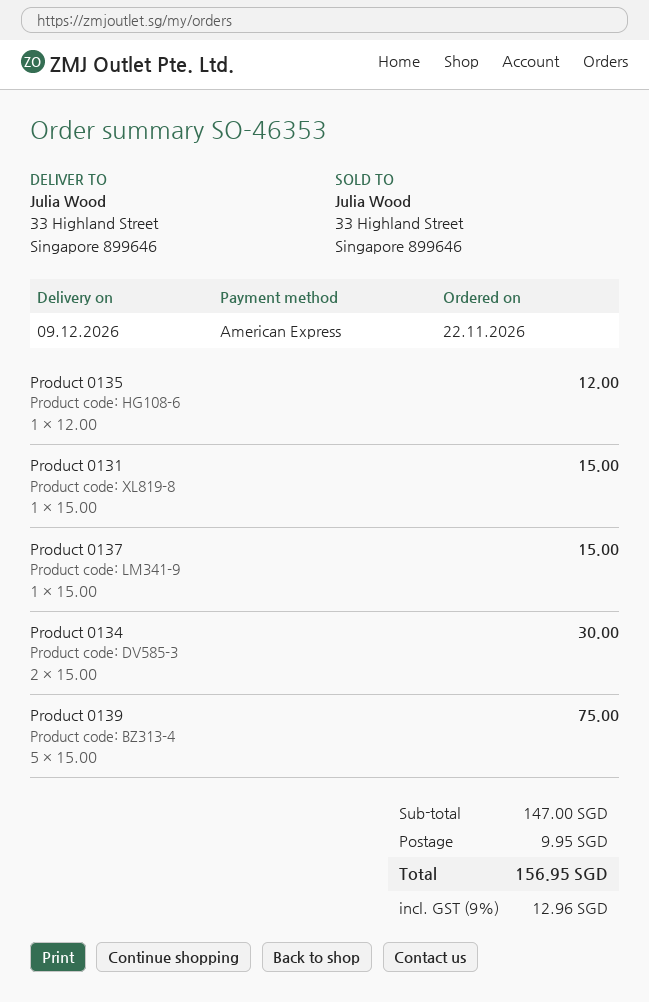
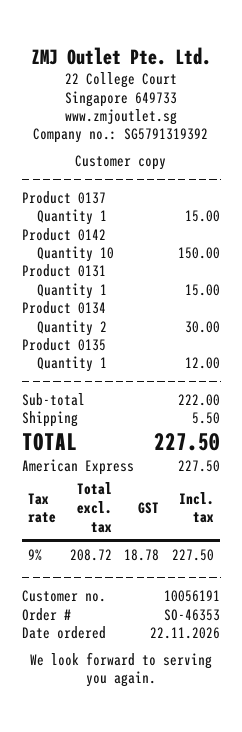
Product 0139: 5 for 75.00 -> none
Product 0142: none -> 10 for 150.00
subtotal: 147.00 -> 222.00
shipping: 9.95 -> 5.50
tax: 9% = 12.96 -> 9% = 18.78
total: 156.95 -> 227.50

